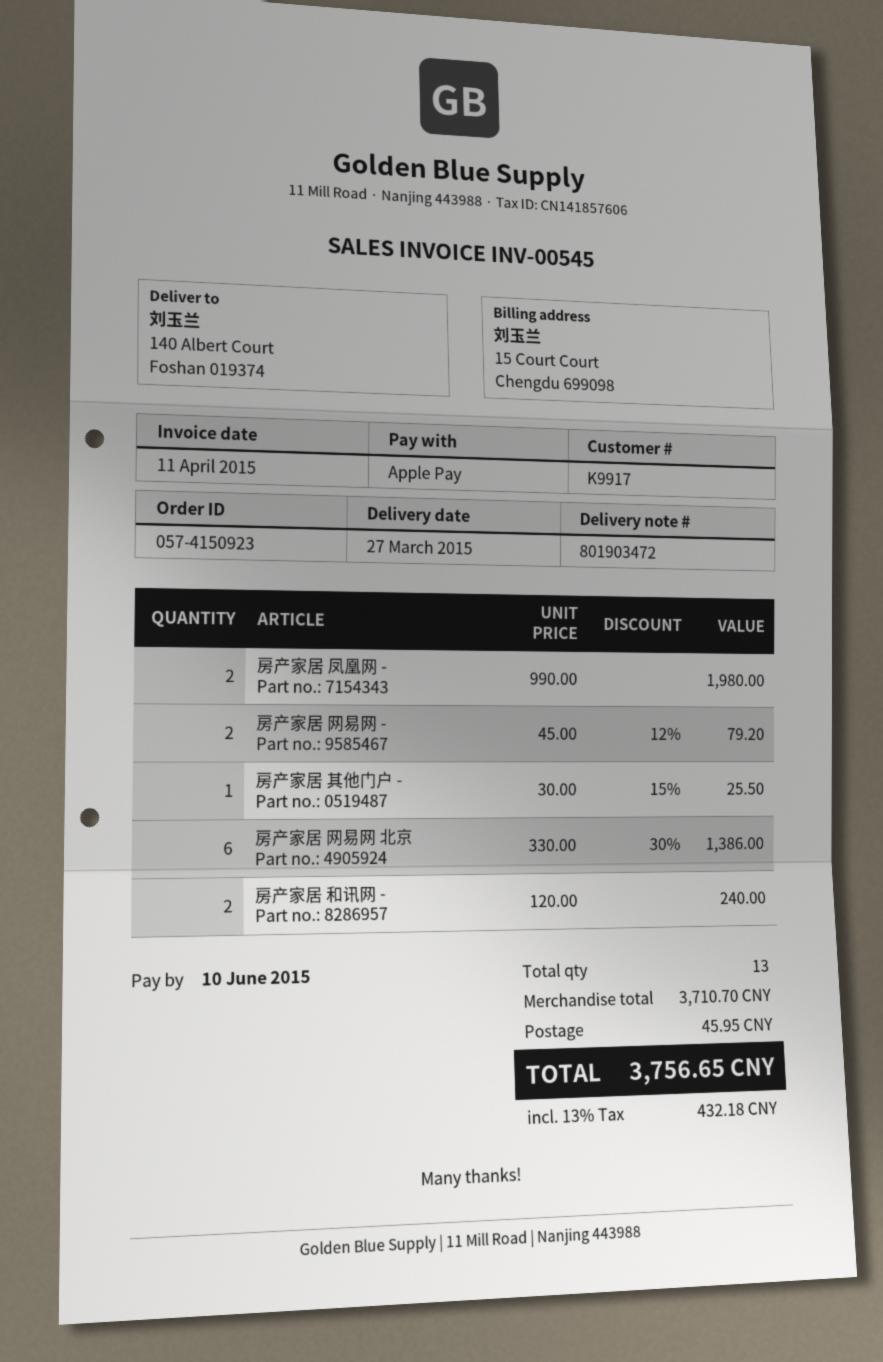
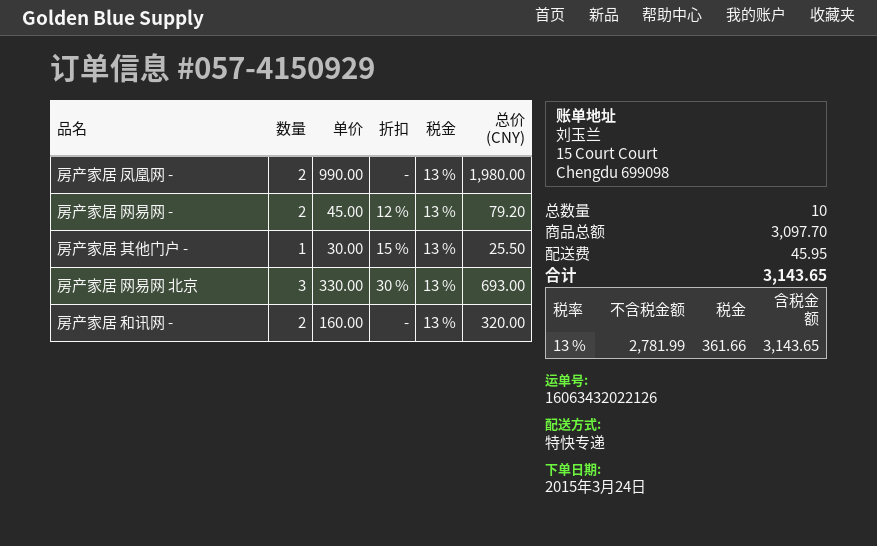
order number: 057-4150923 -> 057-4150929
房产家居 网易网 北京: 6 x 330.00 - 30% = 1386.00 -> 3 x 330.00 - 30% = 693.00
房产家居 和讯网 -: 2 x 120.00 = 240.00 -> 2 x 160.00 = 320.00
total quantity: 13 -> 10
subtotal: 3710.70 -> 3097.70
tax: 13% = 432.18 -> 13% = 361.66
total: 3756.65 -> 3143.65

